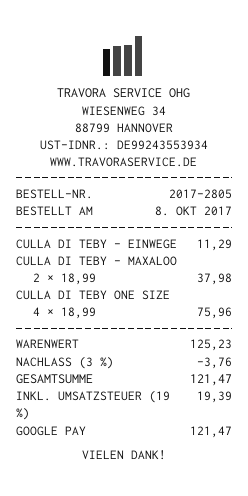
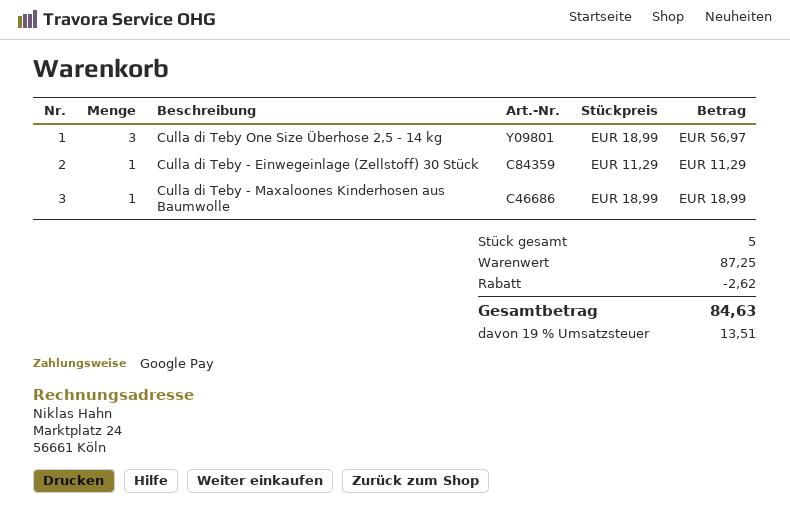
CULLA DI TEBY - MAXALOO: 2 x 18.99 = 37.98 -> 1 x 18.99 = 18.99
CULLA DI TEBY ONE SIZE: 4 x 18.99 = 75.96 -> 3 x 18.99 = 56.97
subtotal: 125.23 -> 87.25
discount: 3.76 -> 2.62
tax: 19% = 19.39 -> 19% = 13.51
total: 121.47 -> 84.63

